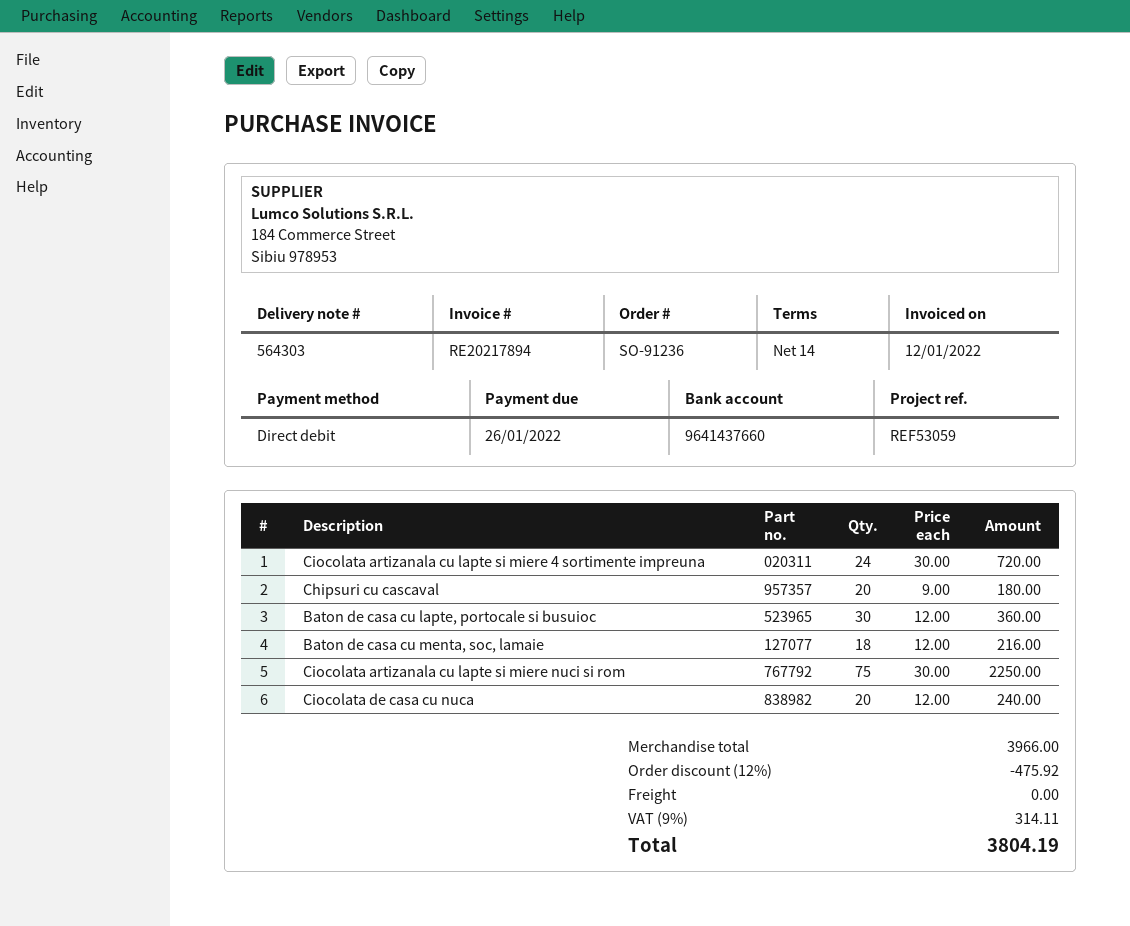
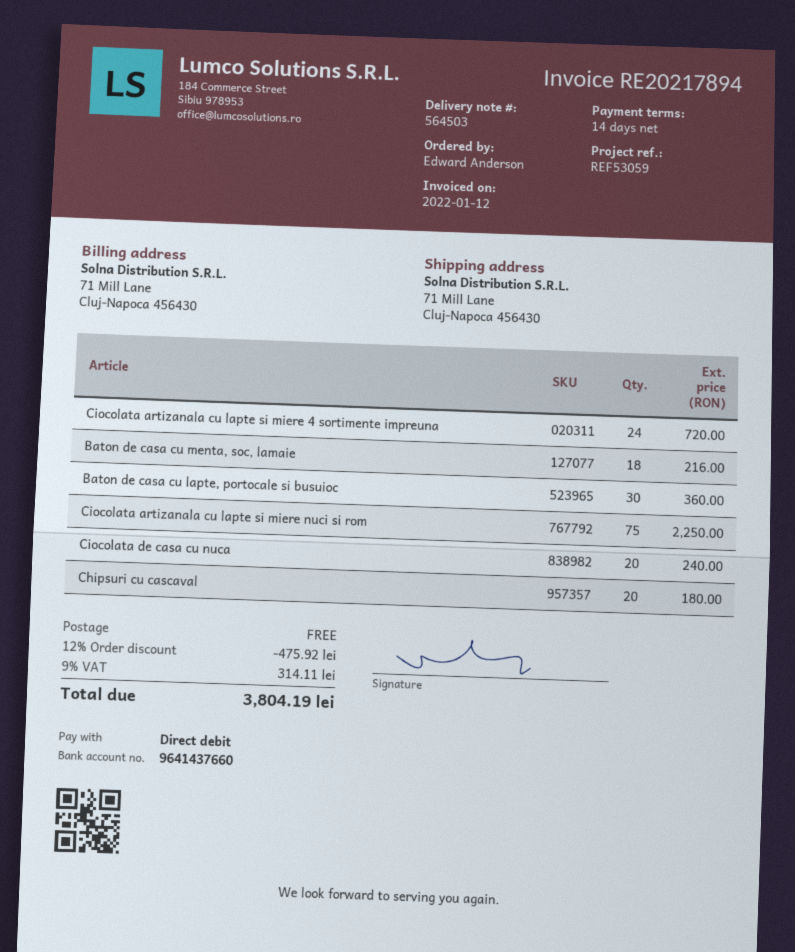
delivery note number: 564303 -> 564503

